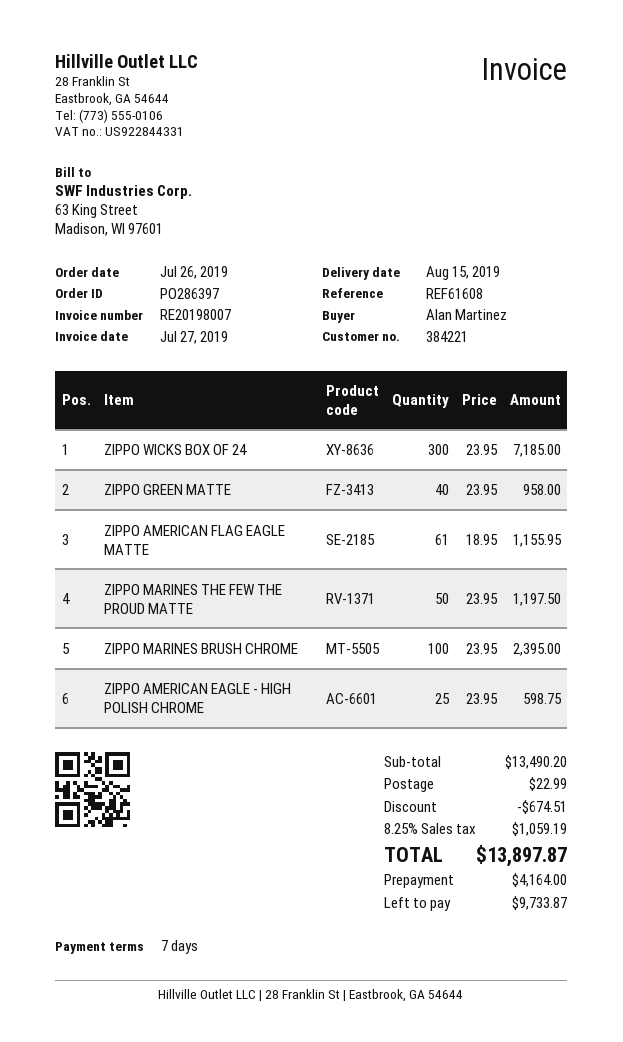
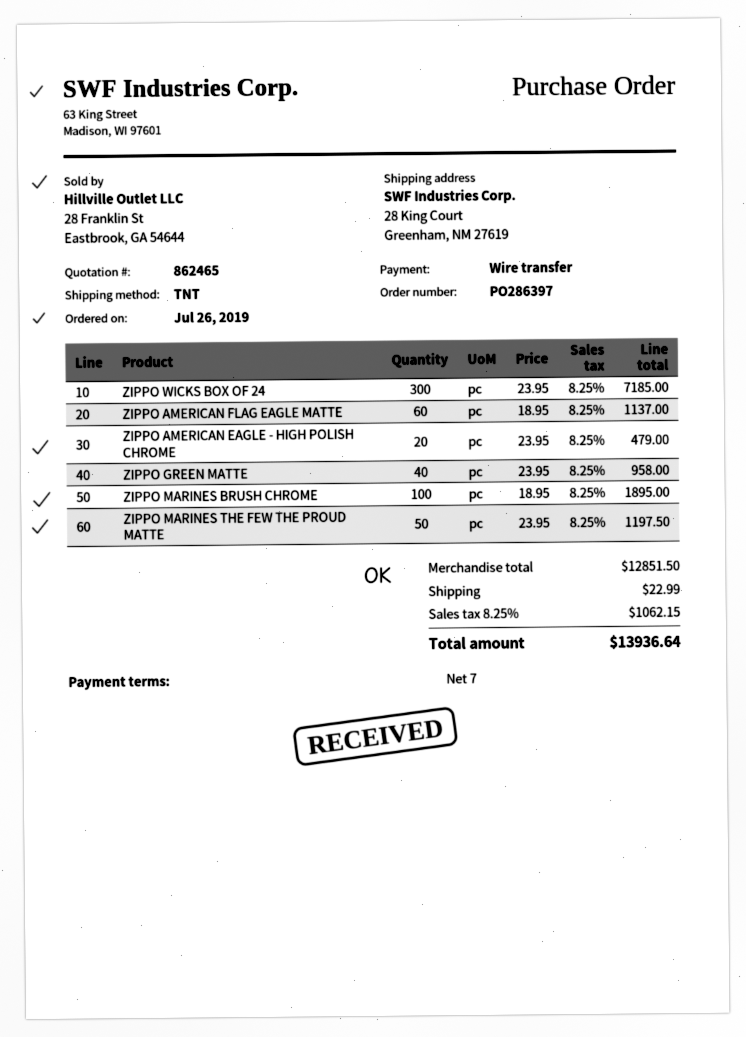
ZIPPO AMERICAN FLAG EAGLE MATTE: 61 x 18.95 = 1155.95 -> 60 x 18.95 = 1137.00
ZIPPO MARINES BRUSH CHROME: 100 x 23.95 = 2395.00 -> 100 x 18.95 = 1895.00
ZIPPO AMERICAN EAGLE - HIGH POLISH CHROME: 25 x 23.95 = 598.75 -> 20 x 23.95 = 479.00
subtotal: 13490.20 -> 12851.50
discount: 674.51 -> none
tax: 8.25% = 1059.19 -> 8.25% = 1062.15
total: 13897.87 -> 13936.64

